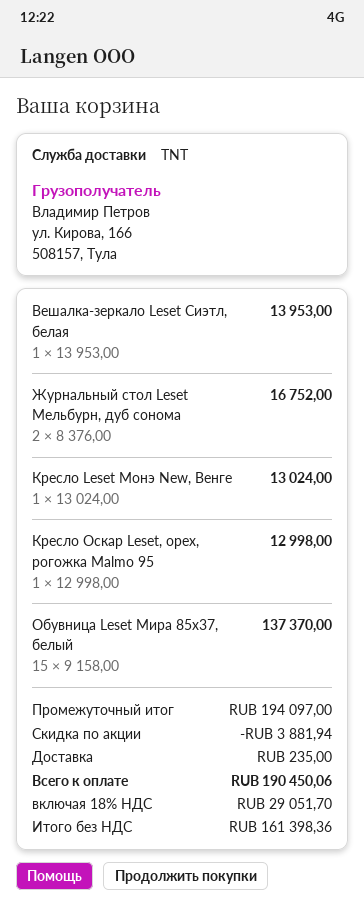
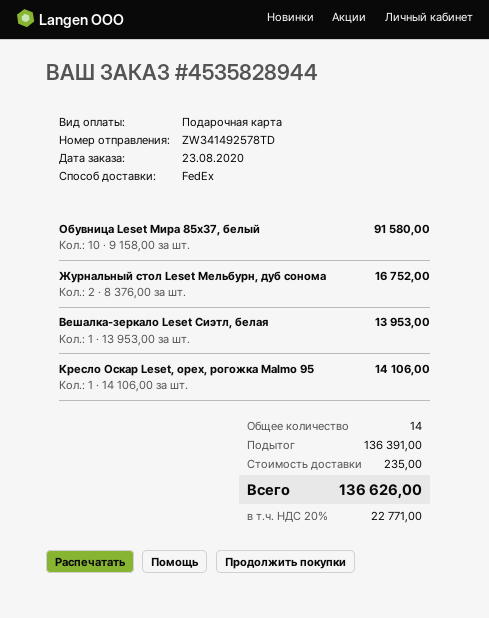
shipping method: TNT -> FedEx
Кресло Leset Монэ New, Венге: 1 x 13024.00 = 13024.00 -> none
Кресло Оскар Leset, орех, рогожка Malmo 95: 1 x 12998.00 = 12998.00 -> 1 x 14106.00 = 14106.00
Обувница Leset Мира 85х37, белый: 15 x 9158.00 = 137370.00 -> 10 x 9158.00 = 91580.00
subtotal: 194097.00 -> 136391.00
discount: 3881.94 -> none
tax: 18% = 29051.70 -> 20% = 22771.00
total: 190450.06 -> 136626.00

